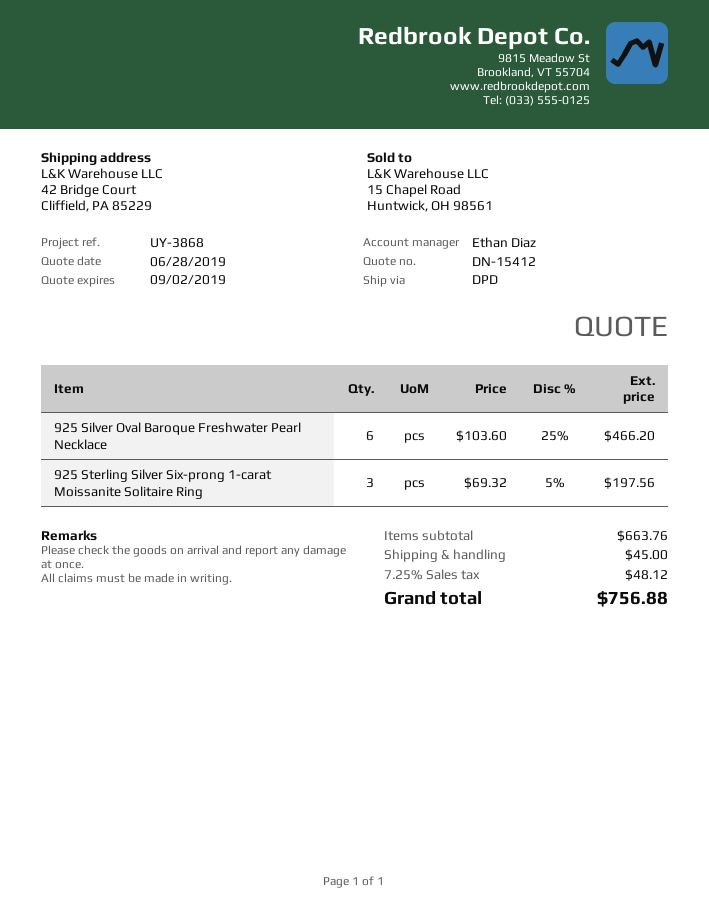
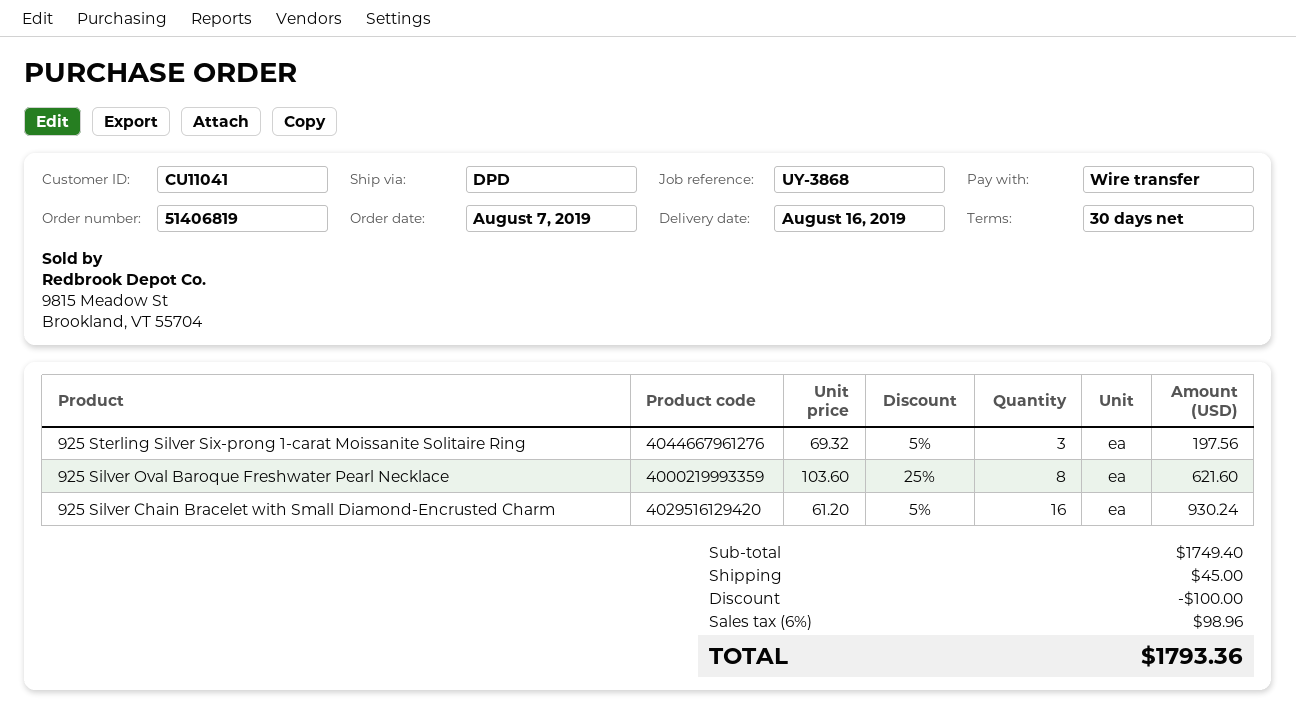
925 Silver Oval Baroque Freshwater Pearl Necklace: 6 x 103.60 - 25% = 466.20 -> 8 x 103.60 - 25% = 621.60
925 Silver Chain Bracelet with Small Diamond-Encrusted Charm: none -> 16 x 61.20 - 5% = 930.24
subtotal: 663.76 -> 1749.40
discount: none -> 100.00
tax: 7.25% = 48.12 -> 6% = 98.96
total: 756.88 -> 1793.36

